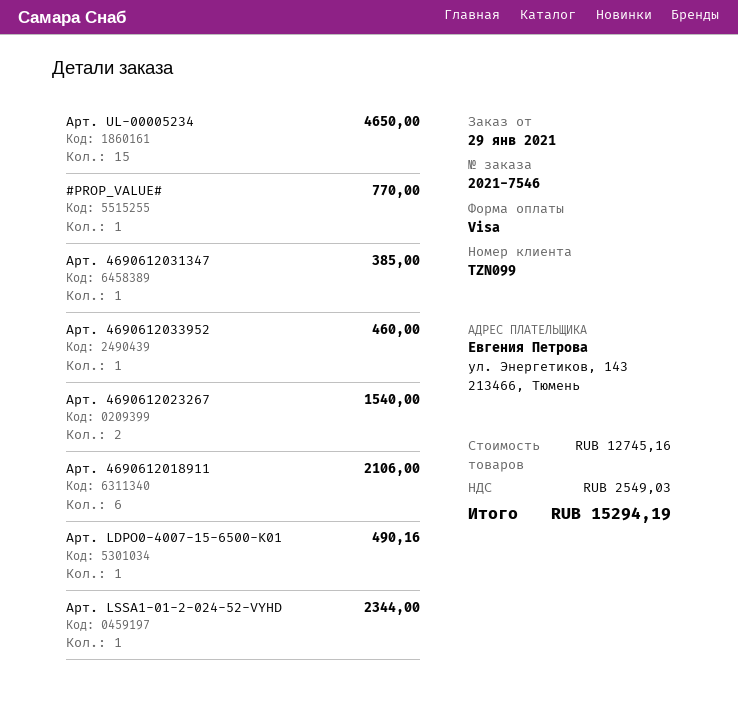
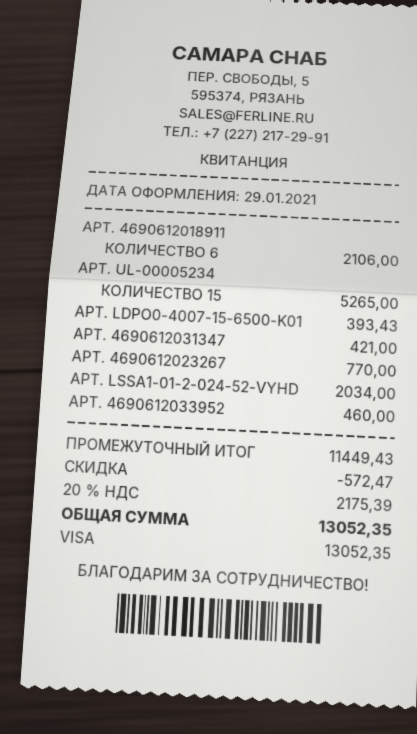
Арт. UL-00005234: 15 for 4650.00 -> 15 for 5265.00
#PROP_VALUE#: 1 for 770.00 -> none
Арт. 4690612031347: 1 for 385.00 -> 1 for 421.00
Арт. 4690612023267: 2 for 1540.00 -> 1 for 770.00
Арт. LDPO0-4007-15-6500-K01: 1 for 490.16 -> 1 for 393.43
Арт. LSSA1-01-2-024-52-VYHD: 1 for 2344.00 -> 1 for 2034.00
subtotal: 12745.16 -> 11449.43
discount: none -> 572.47
tax: 2549.03 -> 2175.39
total: 15294.19 -> 13052.35

